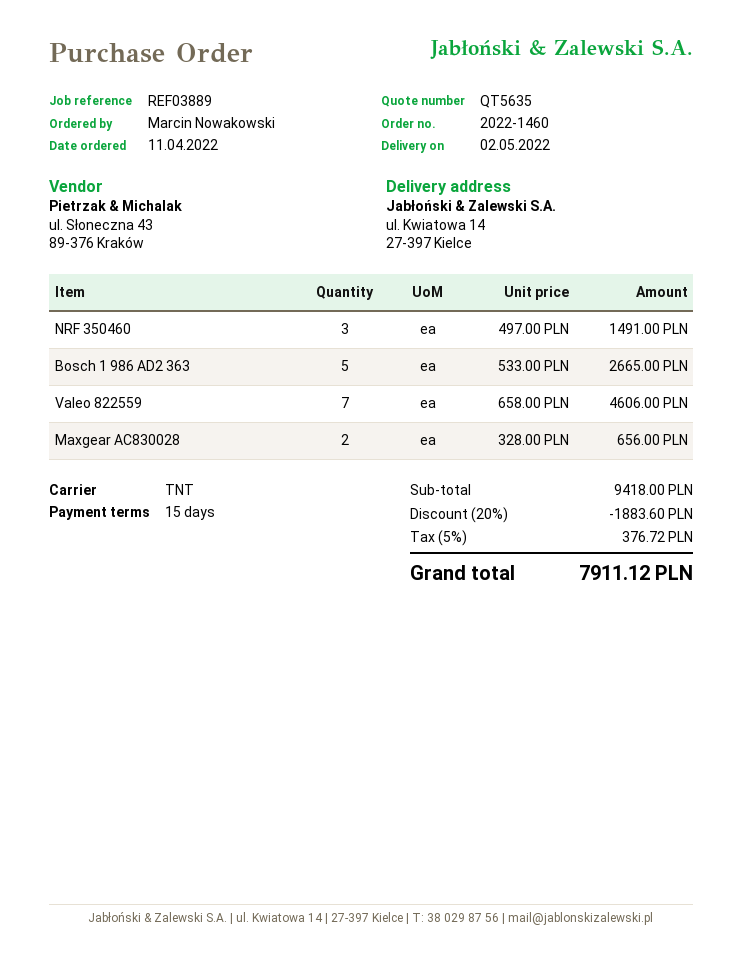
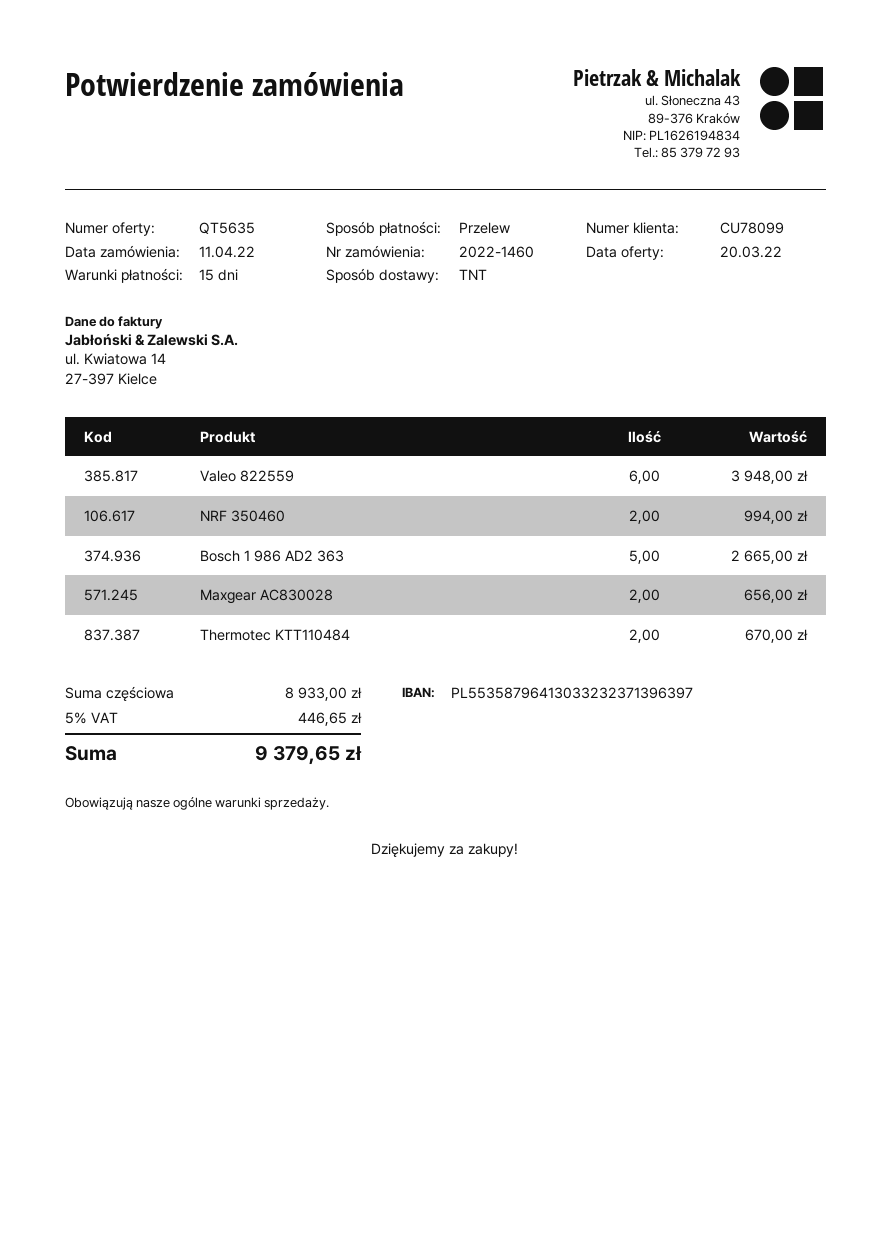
NRF 350460: 3 for 1491.00 -> 2 for 994.00
Valeo 822559: 7 for 4606.00 -> 6 for 3948.00
Thermotec KTT110484: none -> 2 for 670.00
subtotal: 9418.00 -> 8933.00
discount: 20% = 1883.60 -> none
tax: 5% = 376.72 -> 5% = 446.65
total: 7911.12 -> 9379.65

